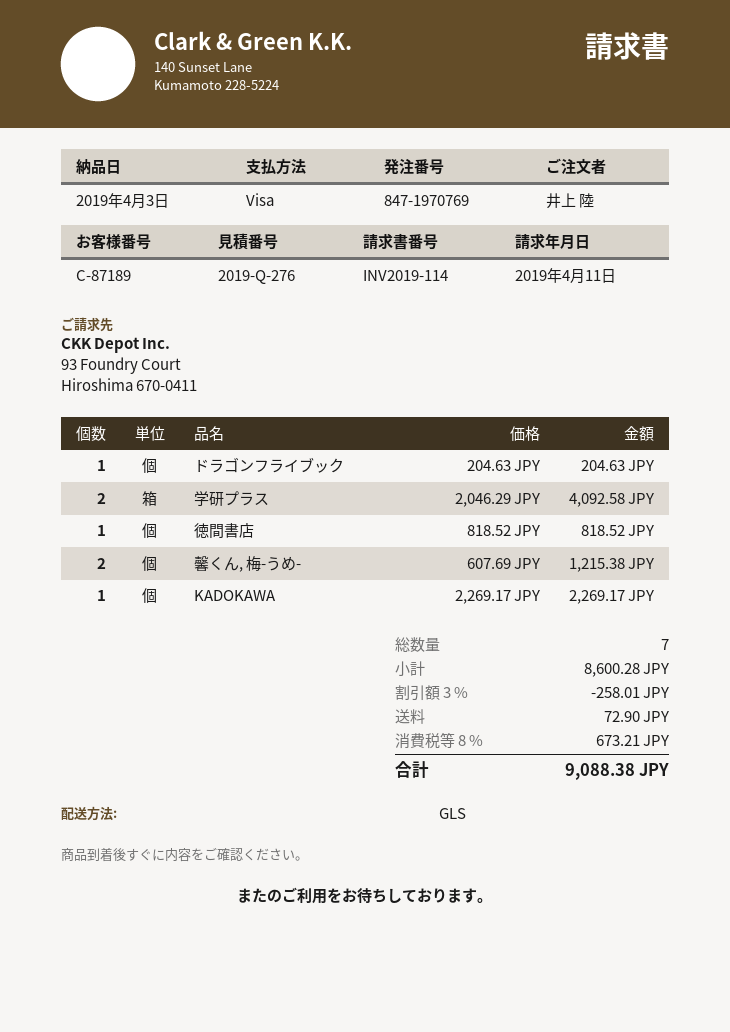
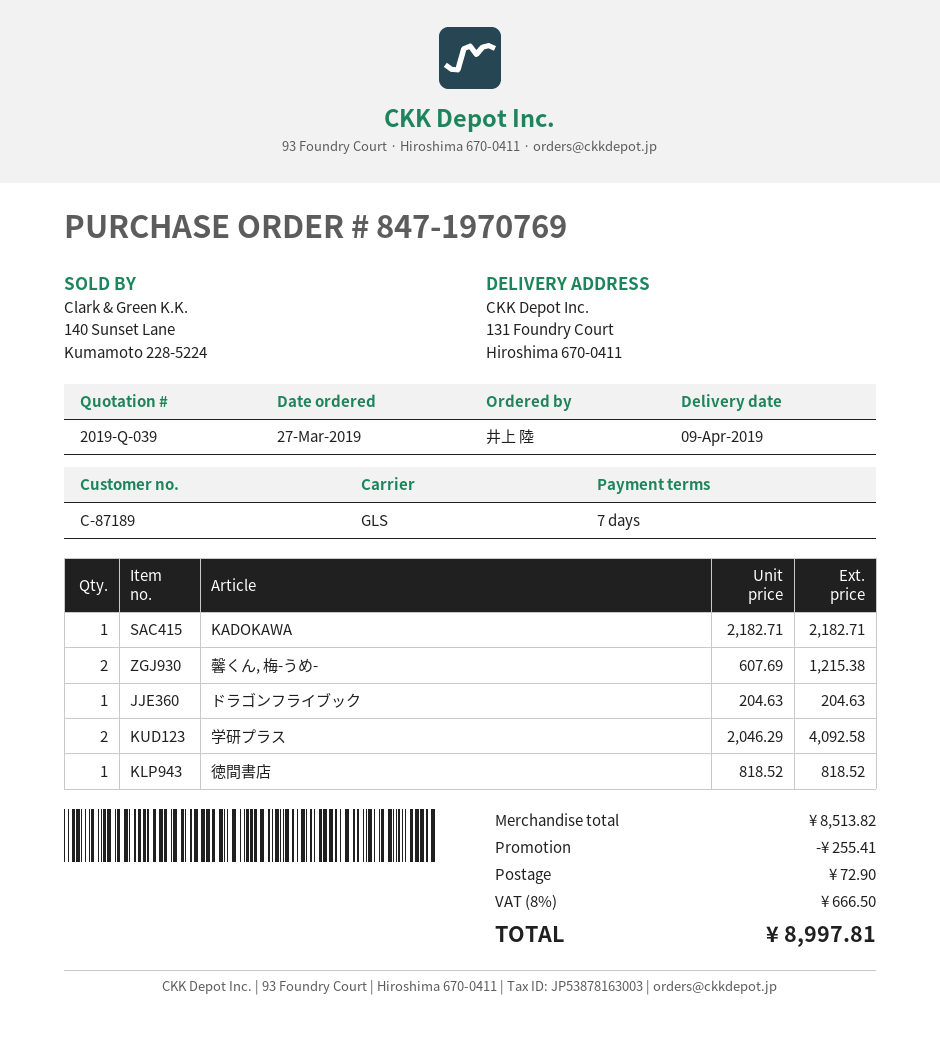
quote number: 2019-Q-276 -> 2019-Q-039
delivery date: 2019-04-03 -> 2019-04-09
KADOKAWA: 1 x 2269.17 = 2269.17 -> 1 x 2182.71 = 2182.71
subtotal: 8600.28 -> 8513.82
discount: 258.01 -> 255.41
tax: 8% = 673.21 -> 8% = 666.50
total: 9088.38 -> 8997.81

